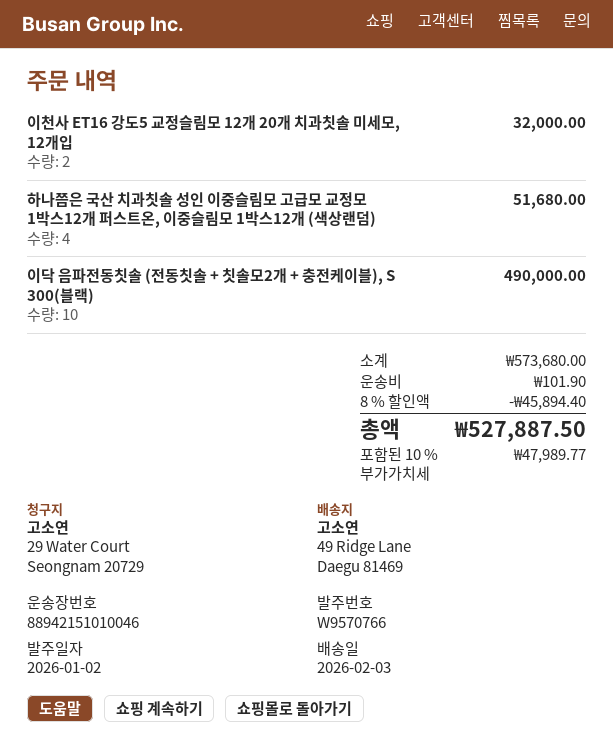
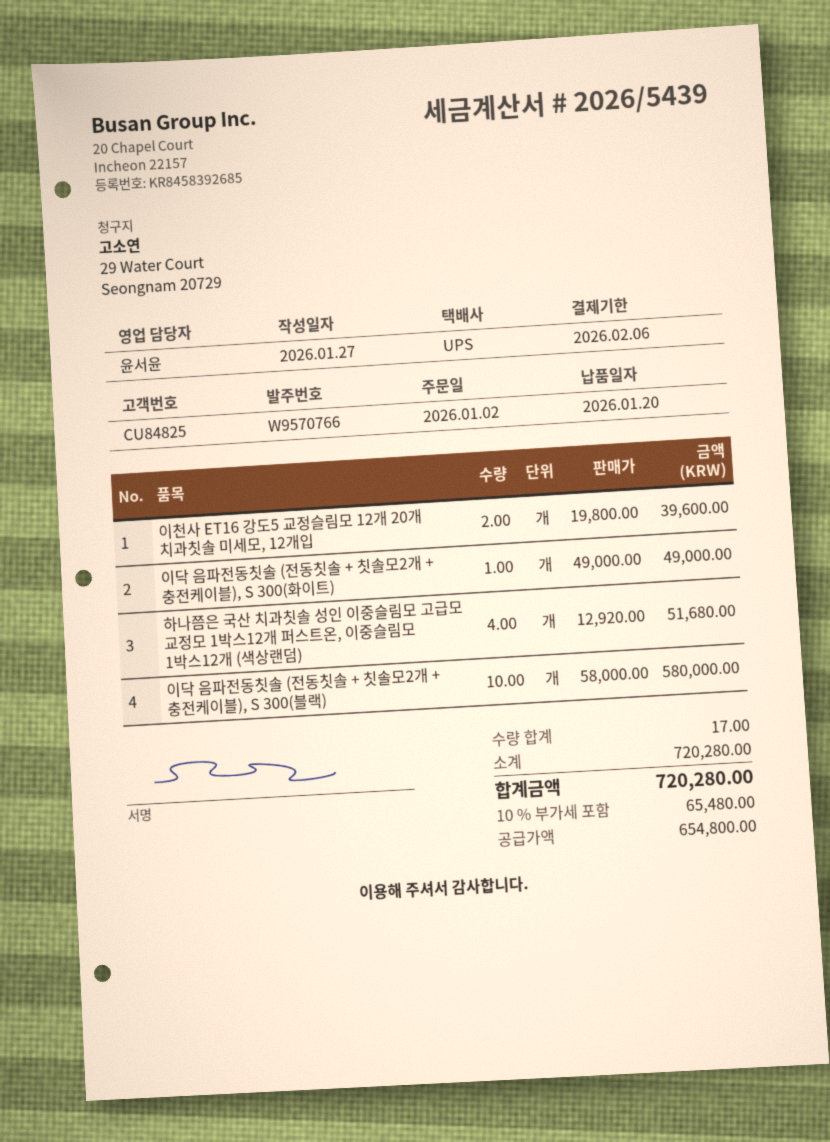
delivery date: 2026-02-03 -> 2026-01-20
이천사 ET16 강도5 교정슬림모 12개 20개 치과칫솔 미세모, 12개입: 2 for 32000.00 -> 2 for 39600.00
이닥 음파전동칫솔 (전동칫솔 + 칫솔모2개 + 충전케이블), S 300(블랙): 10 for 490000.00 -> 10 for 580000.00
이닥 음파전동칫솔 (전동칫솔 + 칫솔모2개 + 충전케이블), S 300(화이트): none -> 1 for 49000.00
subtotal: 573680.00 -> 720280.00
discount: 8% = 45894.40 -> none
shipping: 101.90 -> none
tax: 10% = 47989.77 -> 10% = 65480.00
total: 527887.50 -> 720280.00

